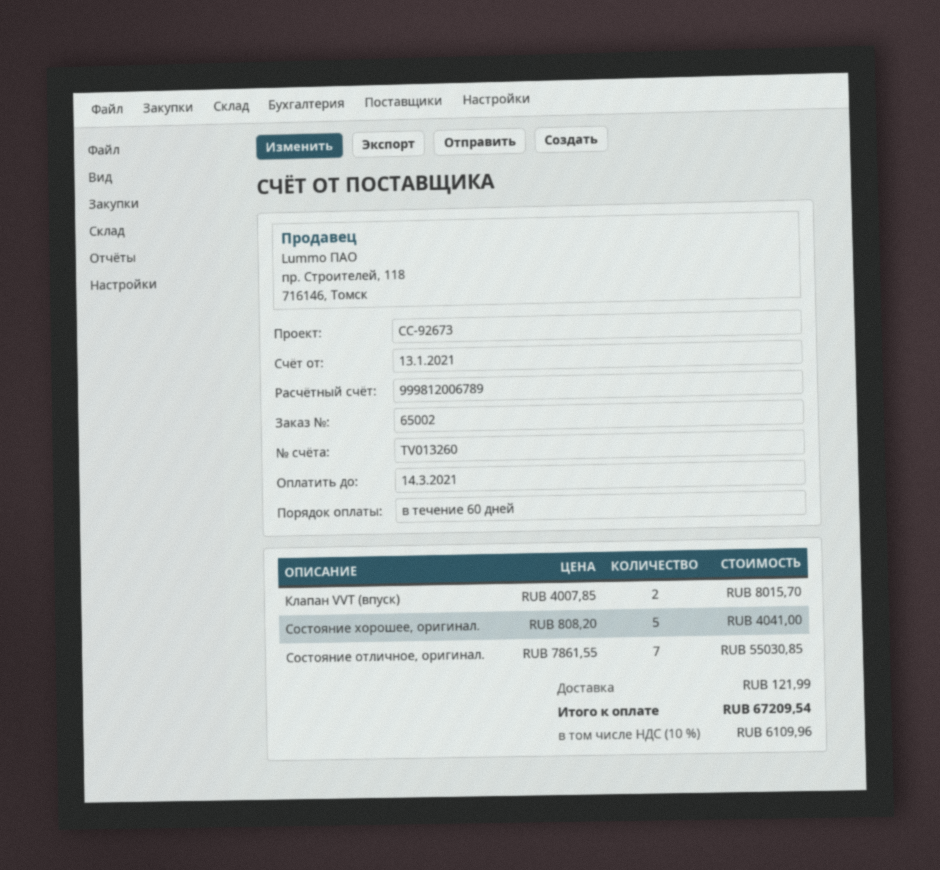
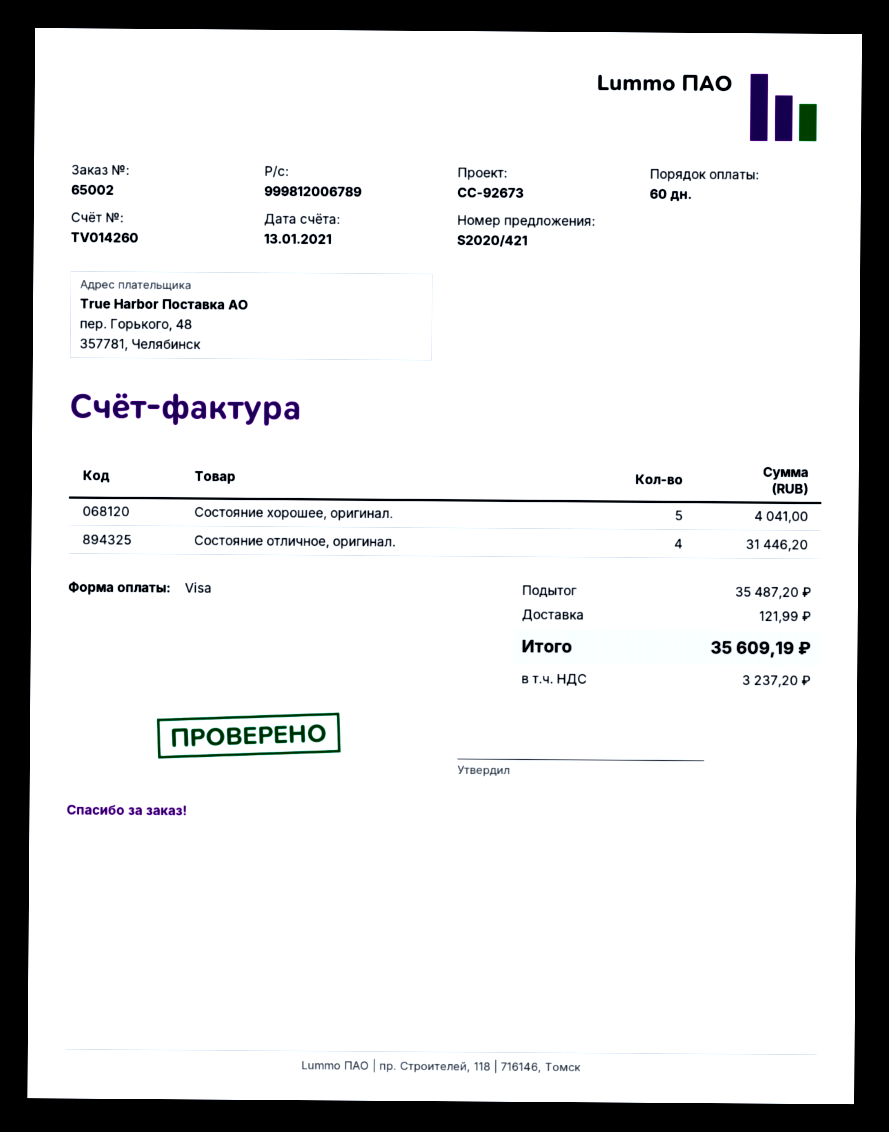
invoice number: TV013260 -> TV014260
Клапан VVT (впуск): 2 for 8015.70 -> none
Состояние отличное, оригинал.: 7 for 55030.85 -> 4 for 31446.20
tax: 6109.96 -> 3237.20
total: 67209.54 -> 35609.19

